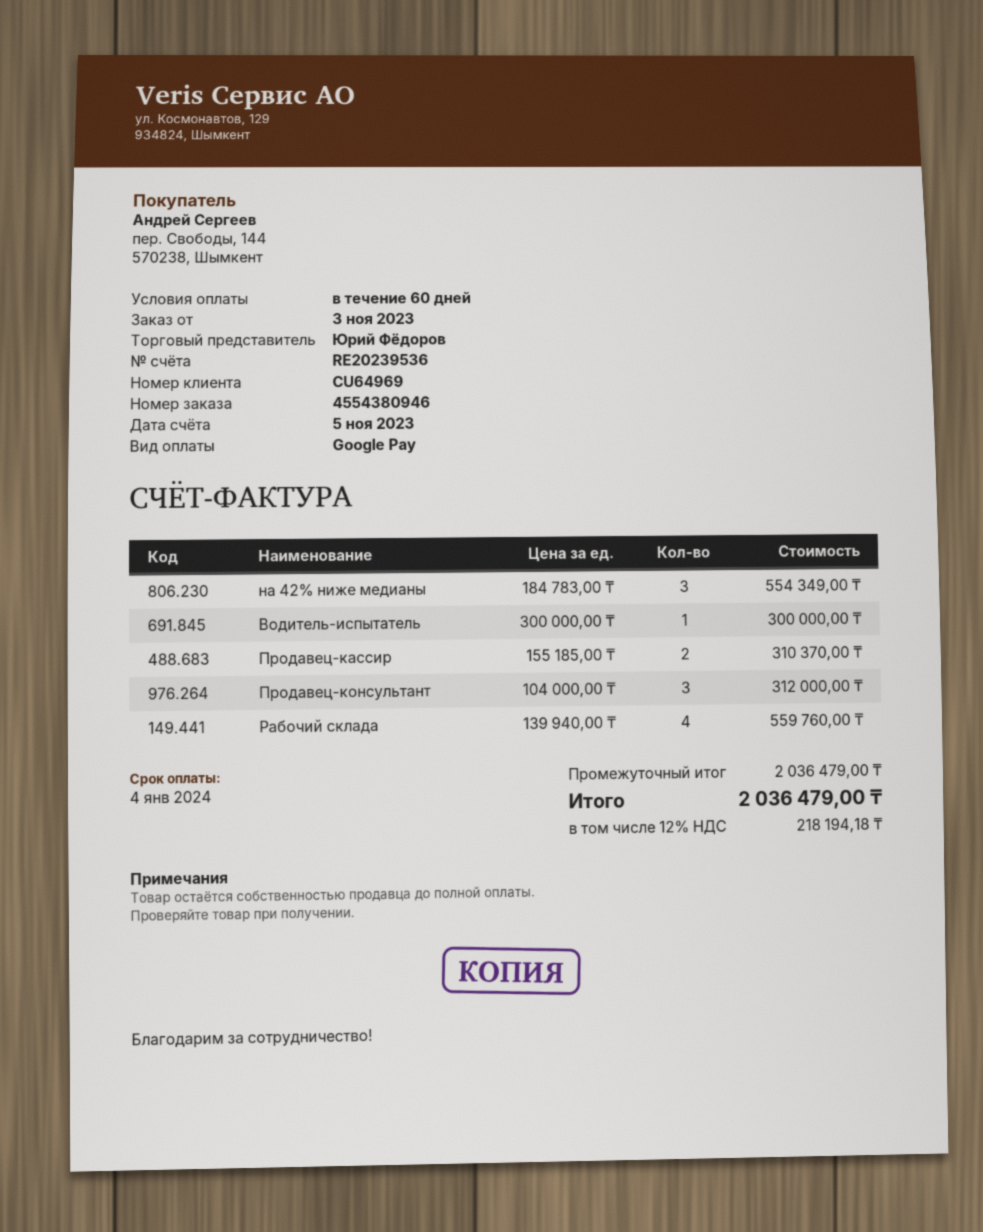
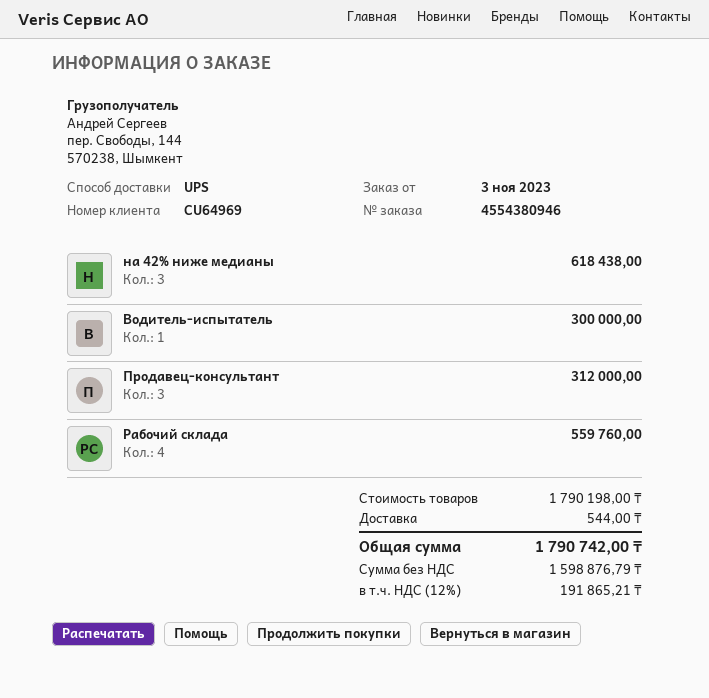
на 42% ниже медианы: 3 for 554349.00 -> 3 for 618438.00
Продавец-кассир: 2 for 310370.00 -> none
subtotal: 2036479.00 -> 1790198.00
shipping: none -> 544.00
tax: 12% = 218194.18 -> 12% = 191865.21
total: 2036479.00 -> 1790742.00

